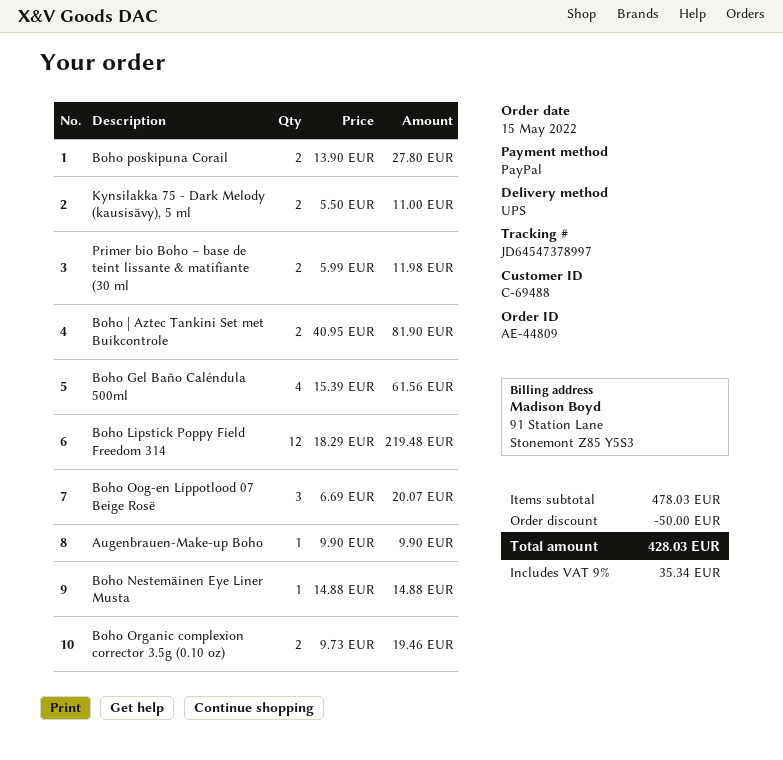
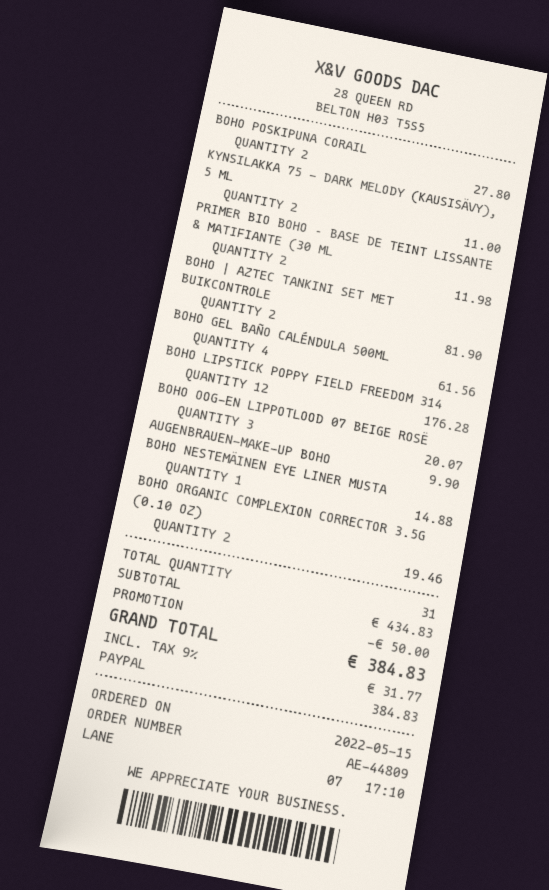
Boho Lipstick Poppy Field Freedom 314: 12 for 219.48 -> 12 for 176.28
subtotal: 478.03 -> 434.83
tax: 9% = 35.34 -> 9% = 31.77
total: 428.03 -> 384.83

